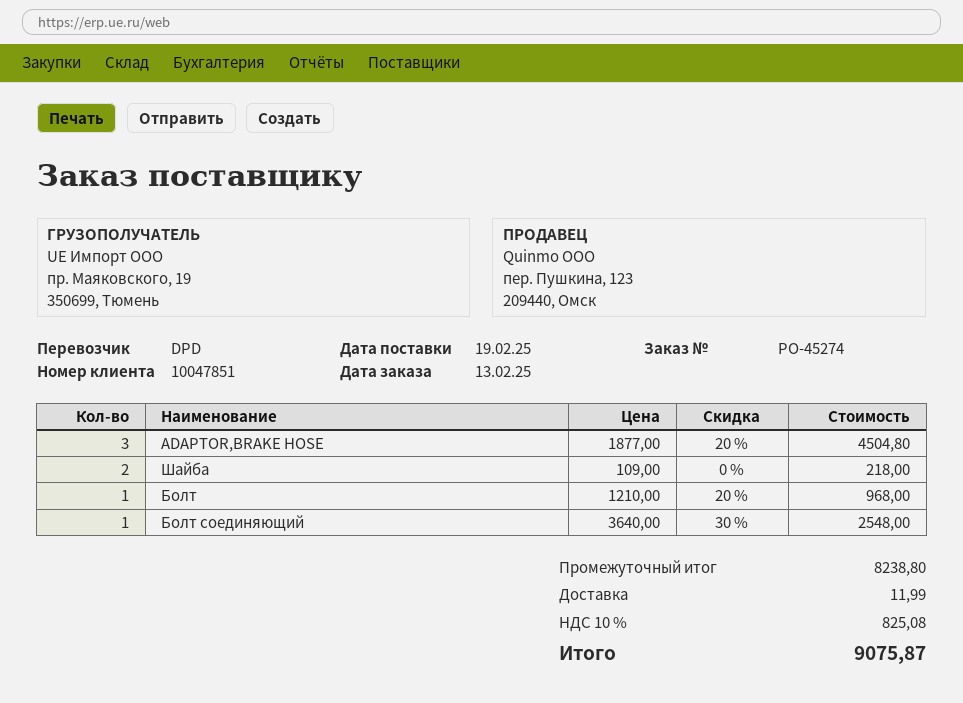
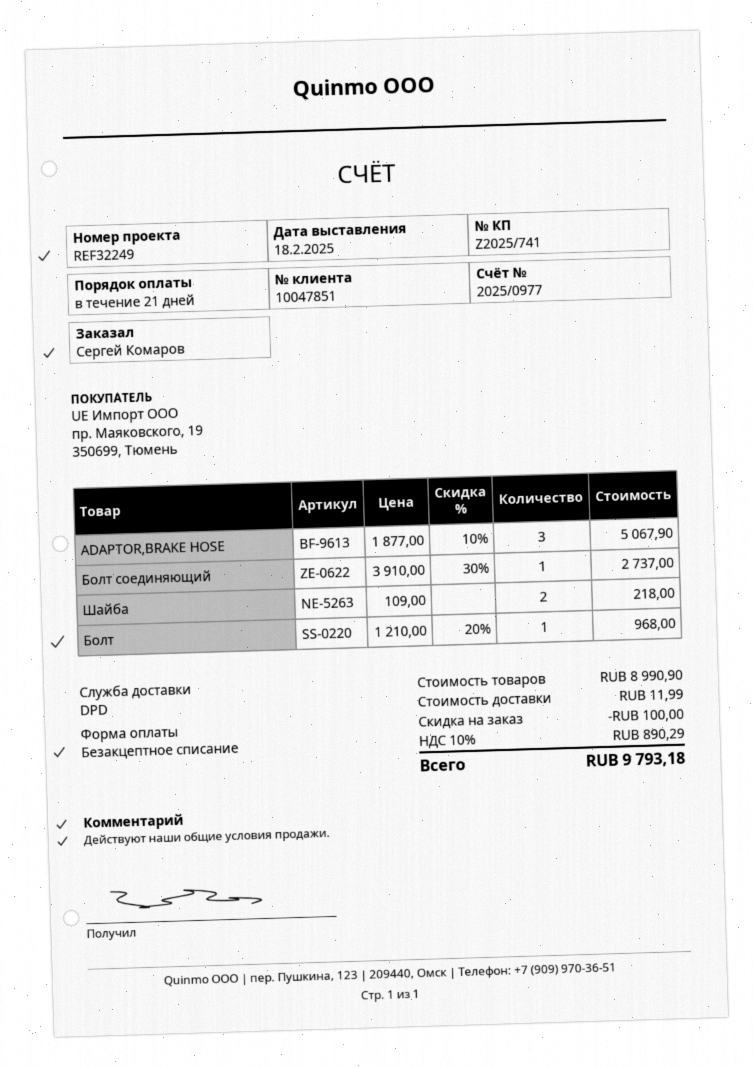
ADAPTOR,BRAKE HOSE: 3 x 1877.00 - 20% = 4504.80 -> 3 x 1877.00 - 10% = 5067.90
Болт соединяющий: 1 x 3640.00 - 30% = 2548.00 -> 1 x 3910.00 - 30% = 2737.00
subtotal: 8238.80 -> 8990.90
discount: none -> 100.00
tax: 10% = 825.08 -> 10% = 890.29
total: 9075.87 -> 9793.18

